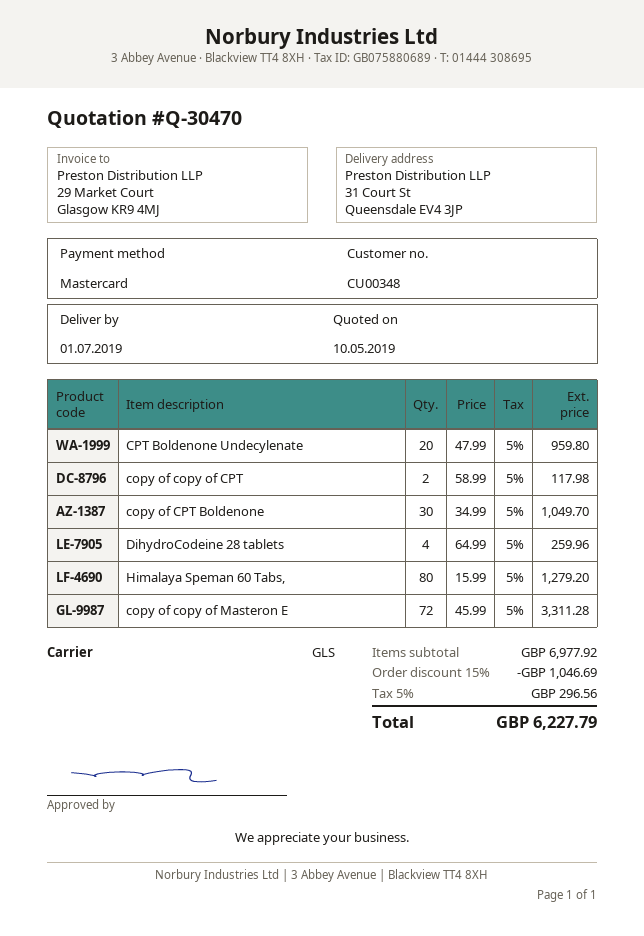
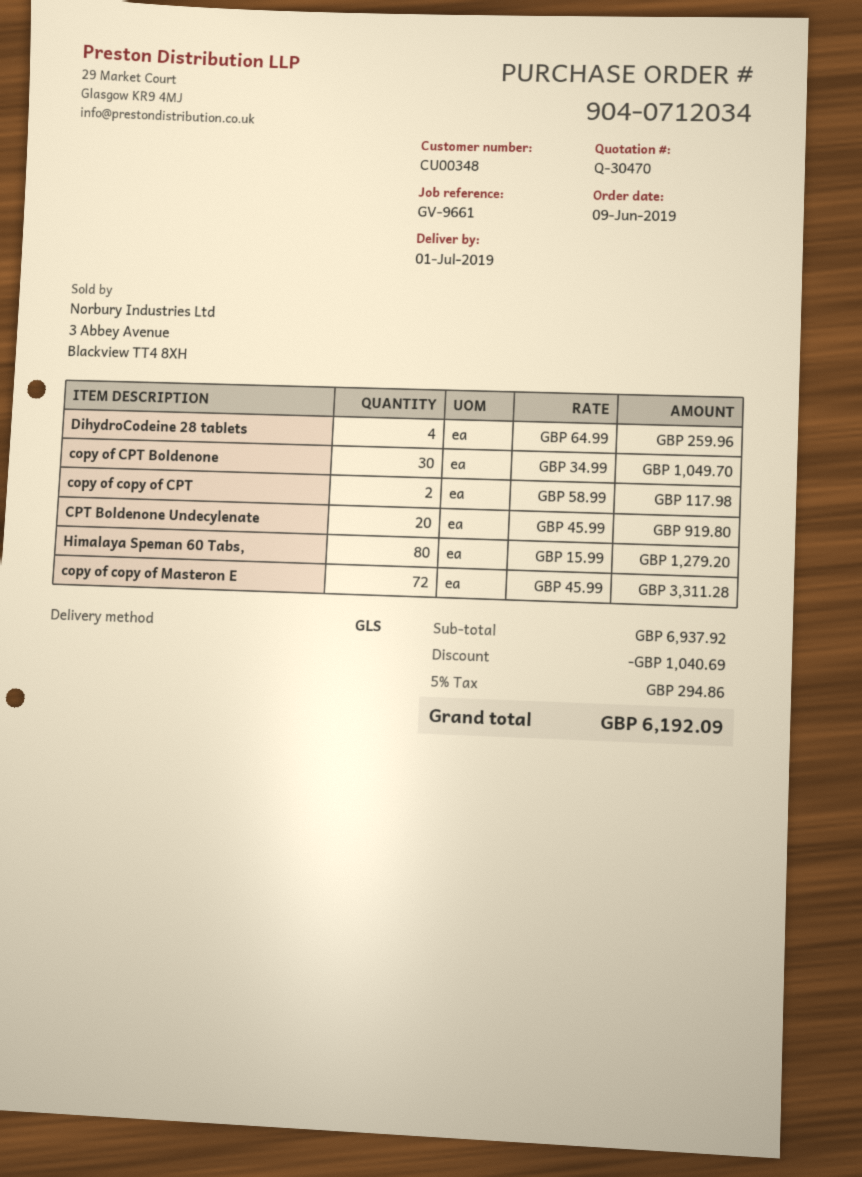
CPT Boldenone Undecylenate: 20 x 47.99 = 959.80 -> 20 x 45.99 = 919.80
subtotal: 6977.92 -> 6937.92
discount: 1046.69 -> 1040.69
tax: 5% = 296.56 -> 5% = 294.86
total: 6227.79 -> 6192.09

